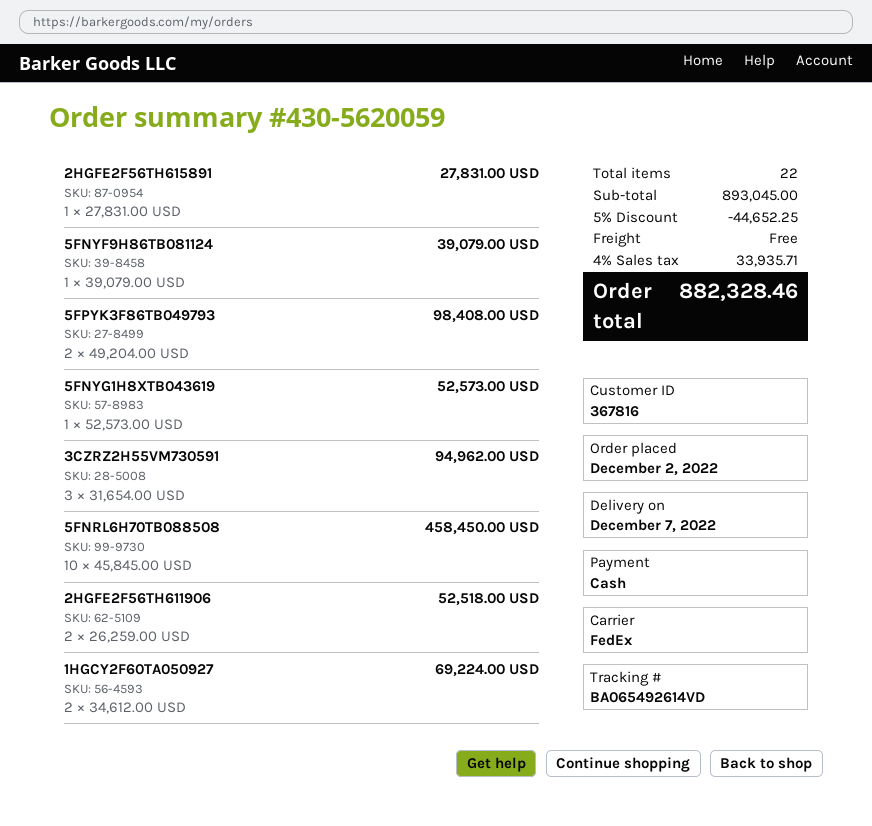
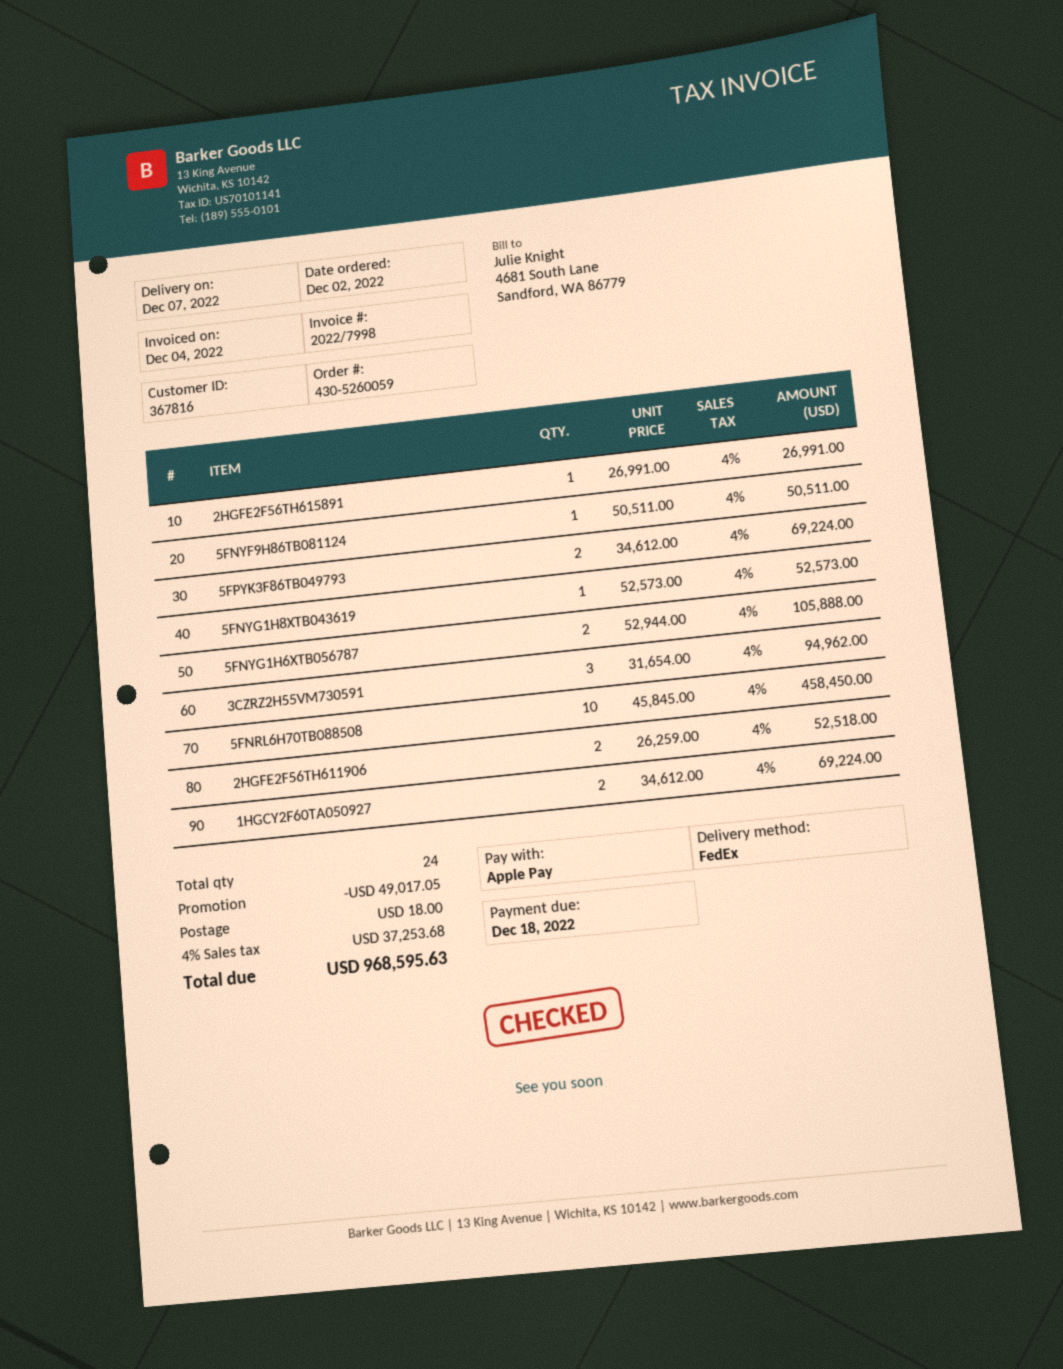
order number: 430-5620059 -> 430-5260059
payment method: cash -> Apple Pay
2HGFE2F56TH615891: 1 x 27831.00 = 27831.00 -> 1 x 26991.00 = 26991.00
5FNYF9H86TB081124: 1 x 39079.00 = 39079.00 -> 1 x 50511.00 = 50511.00
5FPYK3F86TB049793: 2 x 49204.00 = 98408.00 -> 2 x 34612.00 = 69224.00
5FNYG1H6XTB056787: none -> 2 x 52944.00 = 105888.00
total quantity: 22 -> 24
discount: 44652.25 -> 49017.05
shipping: 0.00 -> 18.00
tax: 4% = 33935.71 -> 4% = 37253.68
total: 882328.46 -> 968595.63

